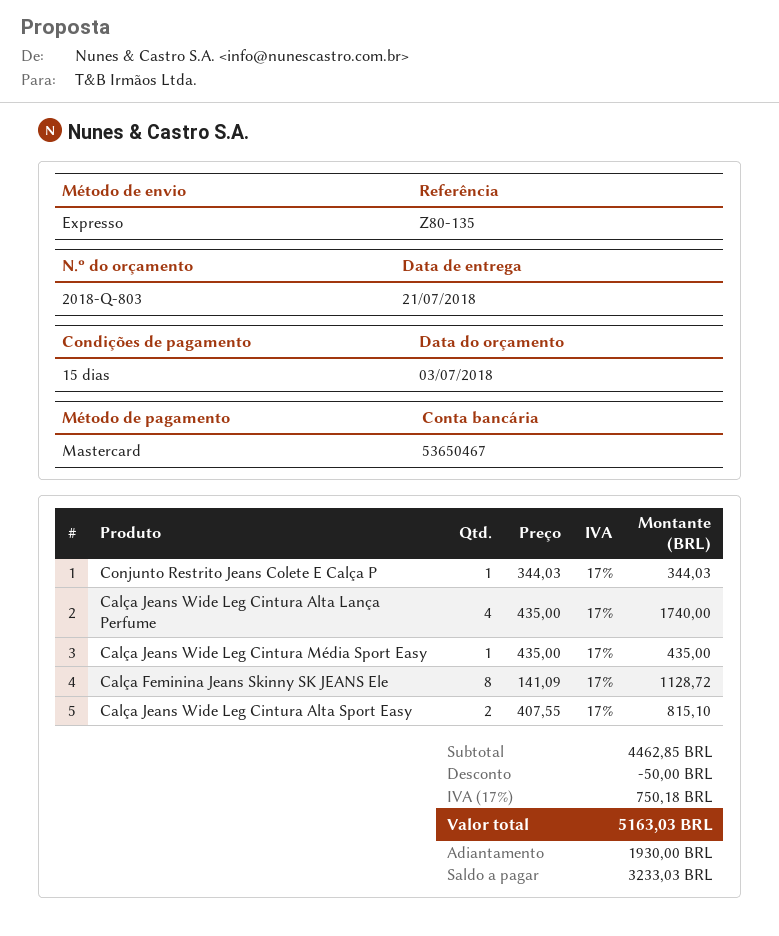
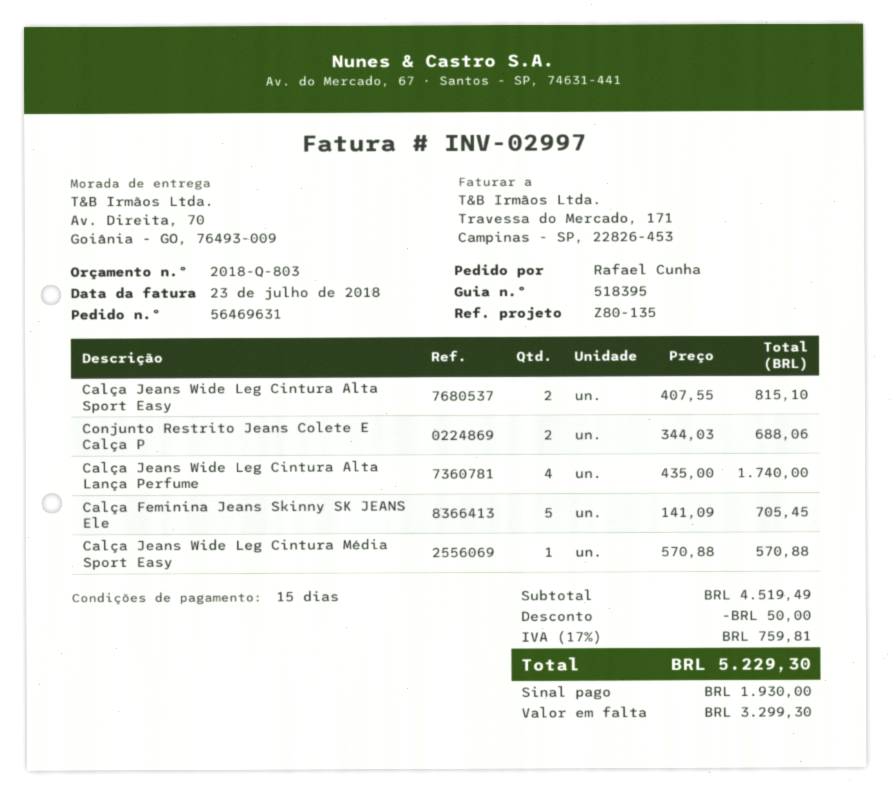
Conjunto Restrito Jeans Colete E Calça P: 1 x 344.03 = 344.03 -> 2 x 344.03 = 688.06
Calça Jeans Wide Leg Cintura Média Sport Easy: 1 x 435.00 = 435.00 -> 1 x 570.88 = 570.88
Calça Feminina Jeans Skinny SK JEANS Ele: 8 x 141.09 = 1128.72 -> 5 x 141.09 = 705.45
subtotal: 4462.85 -> 4519.49
tax: 17% = 750.18 -> 17% = 759.81
total: 5163.03 -> 5229.30
balance: 3233.03 -> 3299.30

